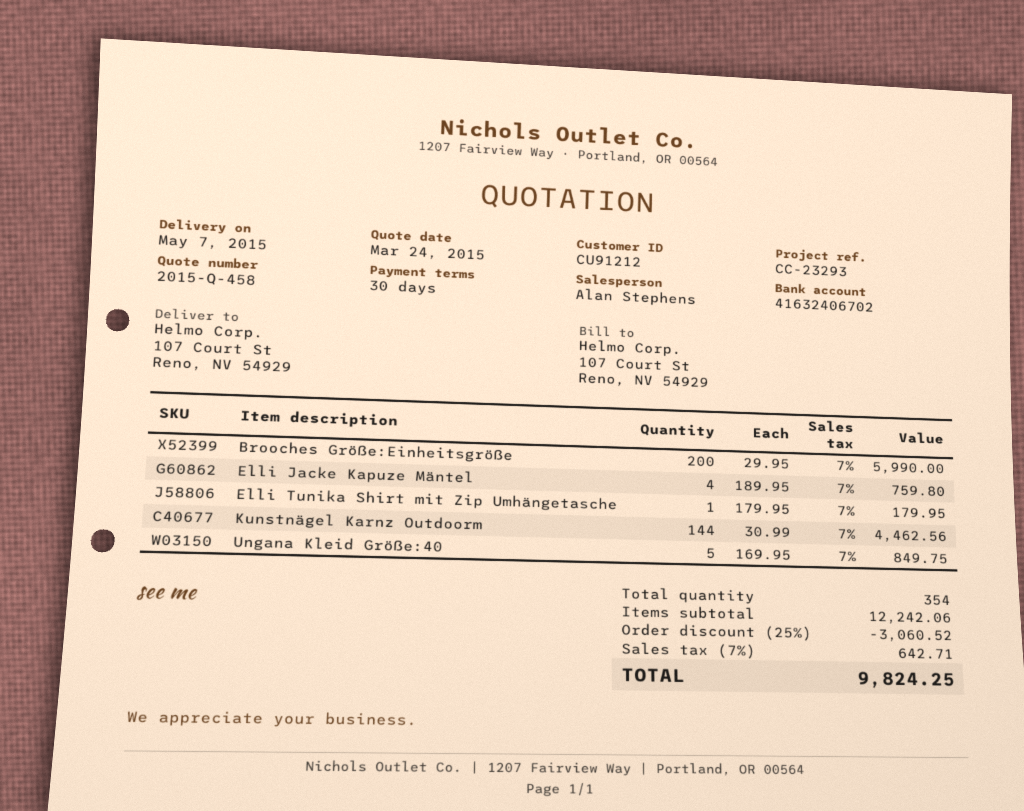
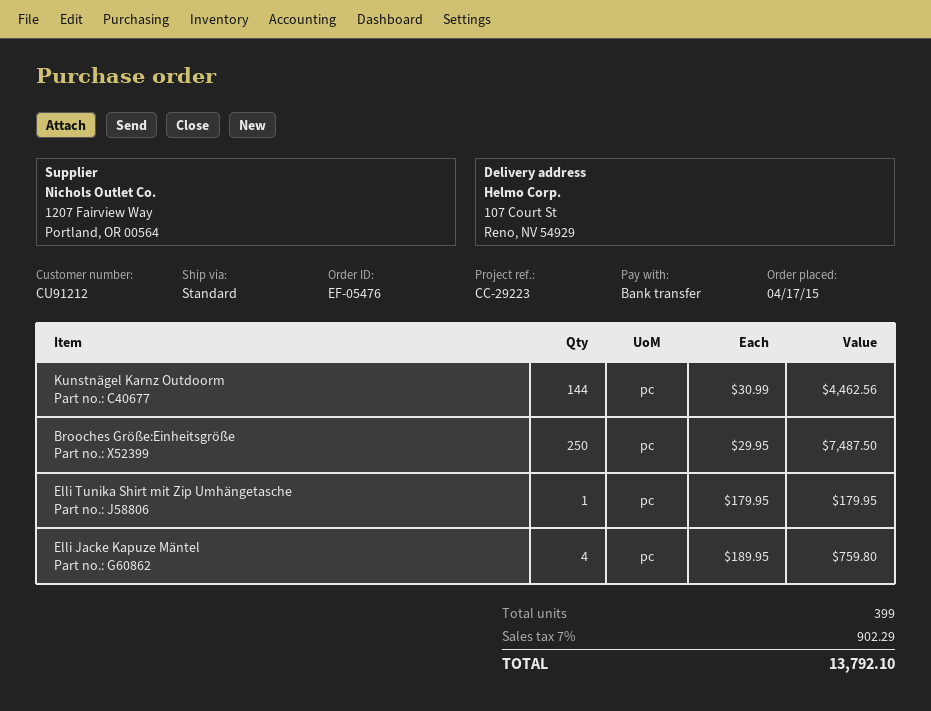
reference: CC-23293 -> CC-29223
Brooches Größe:Einheitsgröße: 200 x 29.95 = 5990.00 -> 250 x 29.95 = 7487.50
Ungana Kleid Größe:40: 5 x 169.95 = 849.75 -> none
total quantity: 354 -> 399
discount: 25% = 3060.52 -> none
tax: 7% = 642.71 -> 7% = 902.29
total: 9824.25 -> 13792.10

